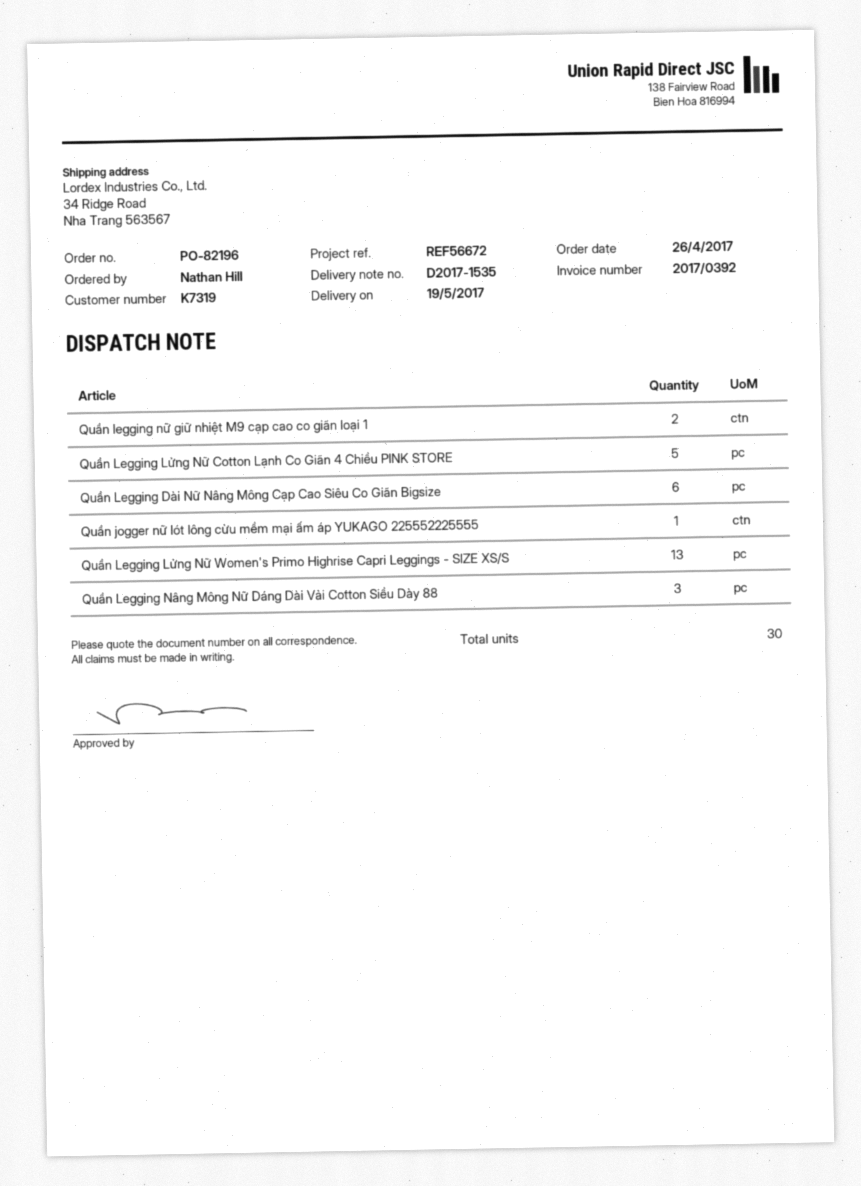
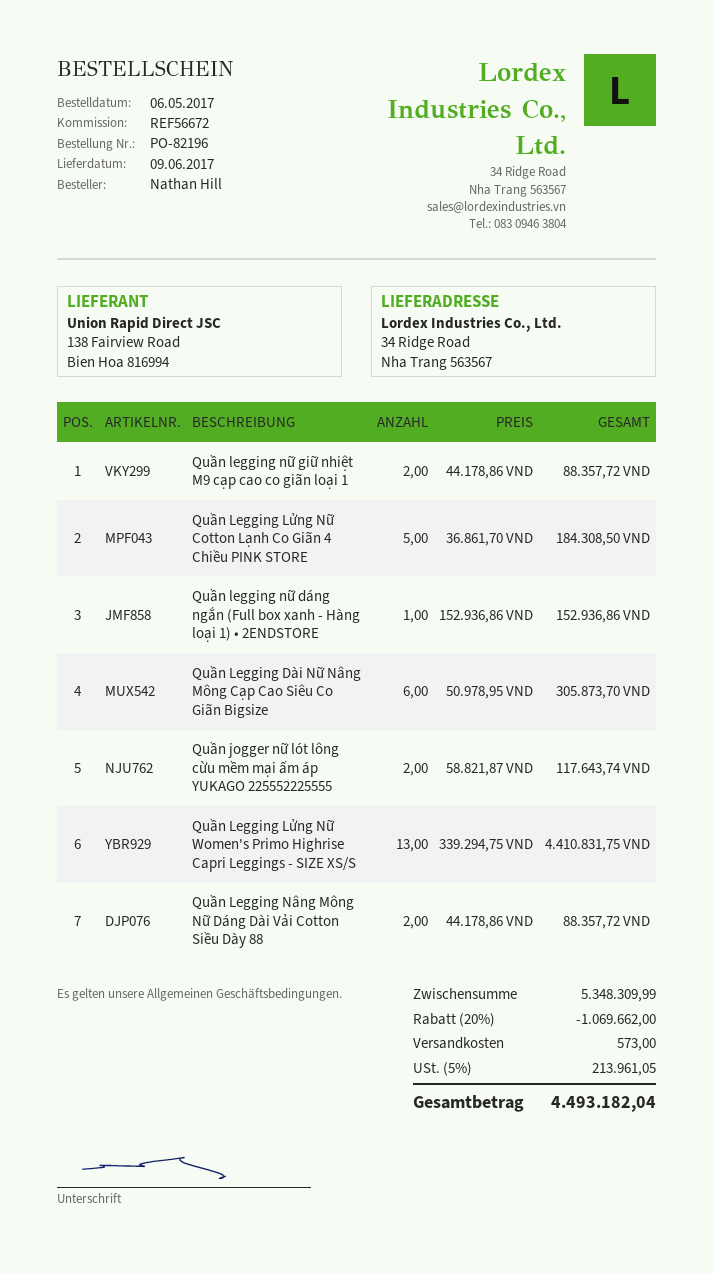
order date: 2017-04-26 -> 2017-05-06
delivery date: 2017-05-19 -> 2017-06-09
Quần jogger nữ lót lông cừu mềm mại ấm áp YUKAGO 225552225555: 1 -> 2
Quần Legging Nâng Mông Nữ Dáng Dài Vải Cotton Siều Dày 88: 3 -> 2
Quần legging nữ dáng ngắn (Full box xanh - Hàng loại 1) • 2ENDSTORE: none -> 1

